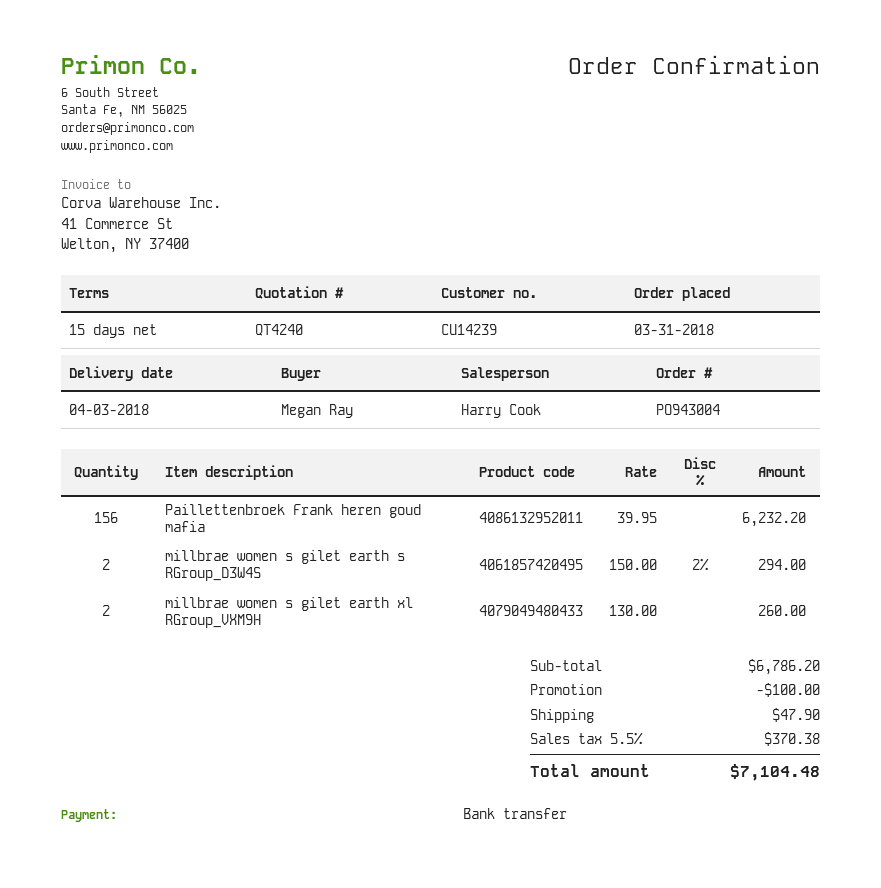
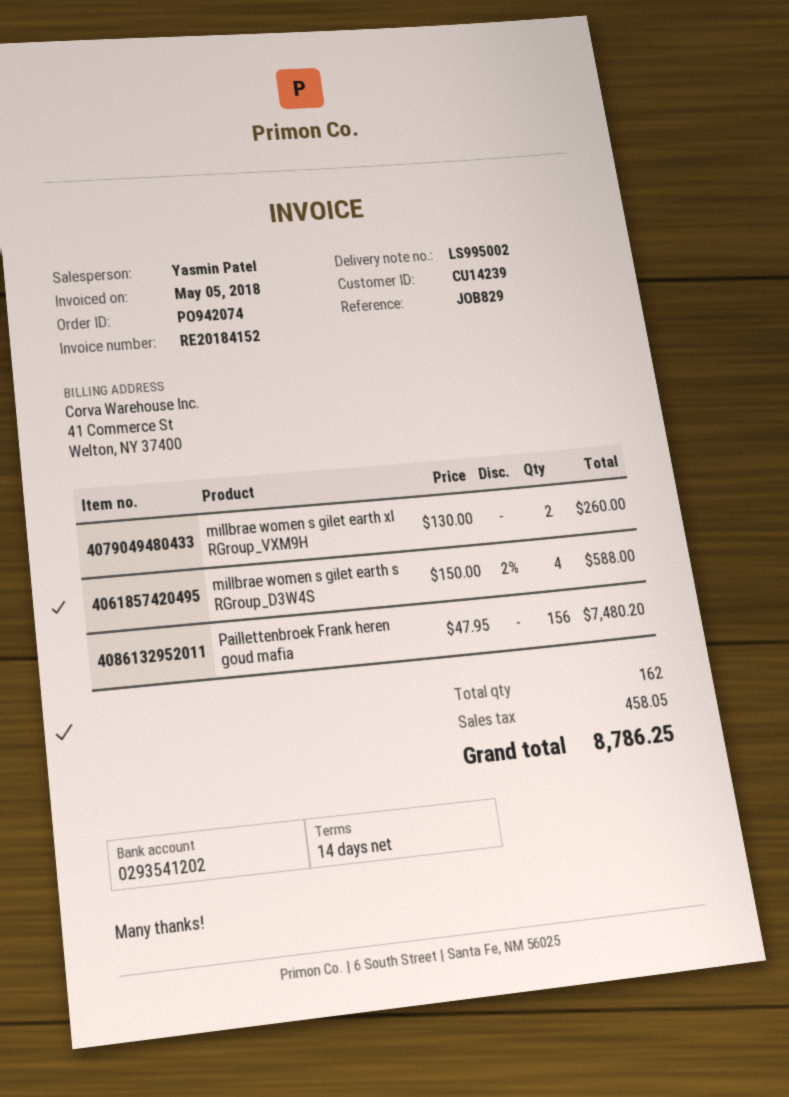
order number: PO943004 -> PO942074
payment terms: 15 days -> 14 days
sales rep: Harry Cook -> Yasmin Patel
Paillettenbroek Frank heren goud mafia: 156 x 39.95 = 6232.20 -> 156 x 47.95 = 7480.20
millbrae women s gilet earth s RGroup_D3W4S: 2 x 150.00 - 2% = 294.00 -> 4 x 150.00 - 2% = 588.00
discount: 100.00 -> none
shipping: 47.90 -> none
tax: 370.38 -> 458.05
total: 7104.48 -> 8786.25

